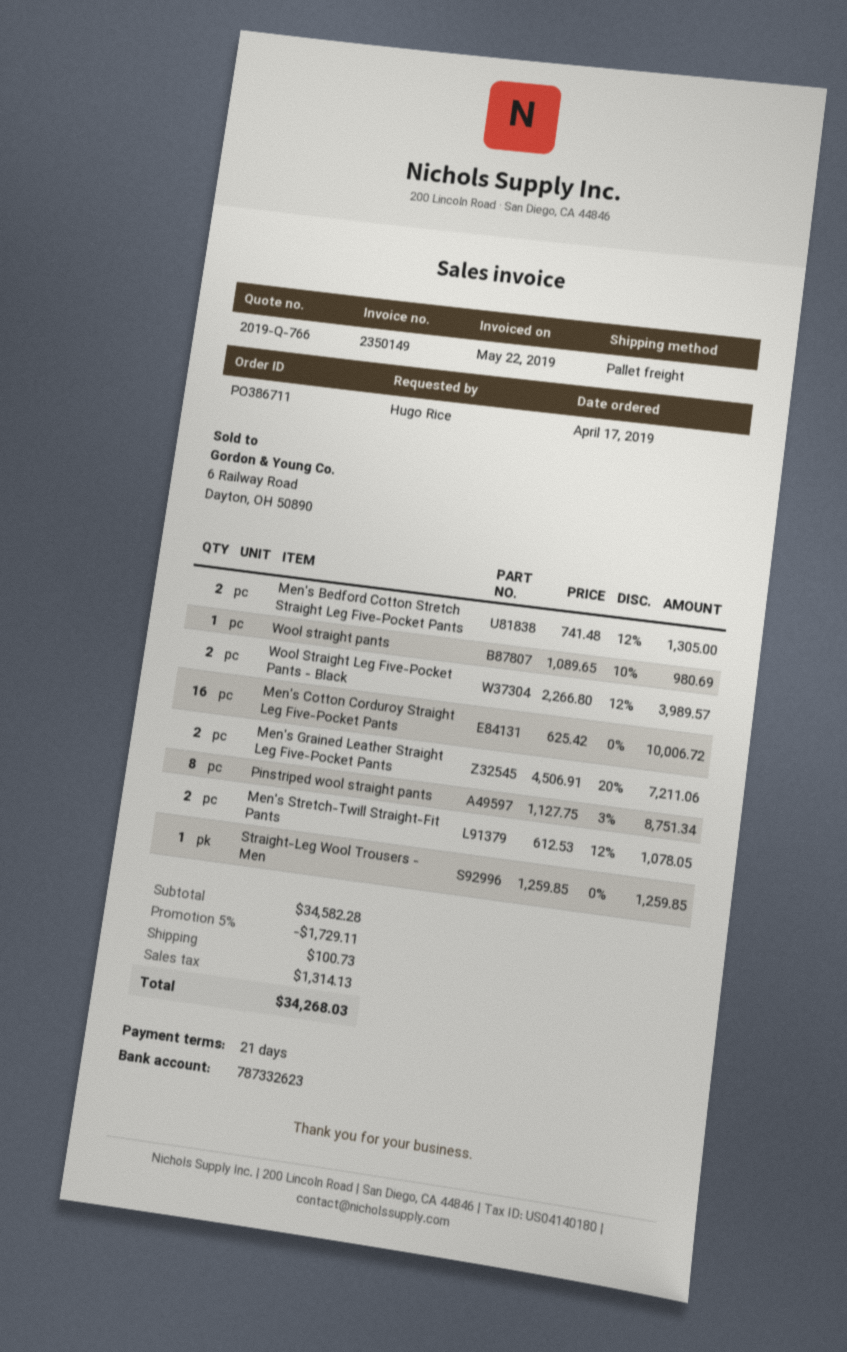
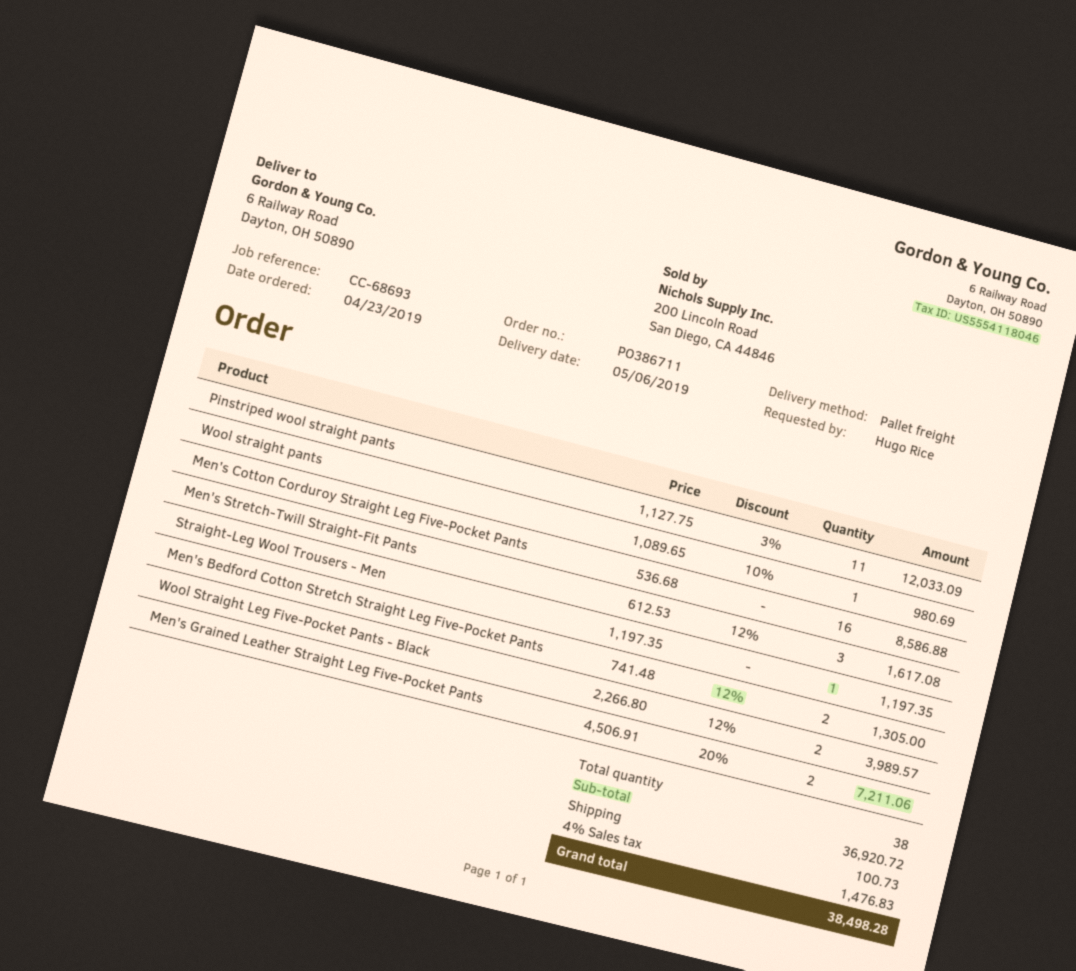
order date: 2019-04-17 -> 2019-04-23
Men's Cotton Corduroy Straight Leg Five-Pocket Pants: 16 x 625.42 = 10006.72 -> 16 x 536.68 = 8586.88
Pinstriped wool straight pants: 8 x 1127.75 - 3% = 8751.34 -> 11 x 1127.75 - 3% = 12033.09
Men's Stretch-Twill Straight-Fit Pants: 2 x 612.53 - 12% = 1078.05 -> 3 x 612.53 - 12% = 1617.08
Straight-Leg Wool Trousers - Men: 1 x 1259.85 = 1259.85 -> 1 x 1197.35 = 1197.35
subtotal: 34582.28 -> 36920.72
discount: 5% = 1729.11 -> none
tax: 1314.13 -> 1476.83
total: 34268.03 -> 38498.28

